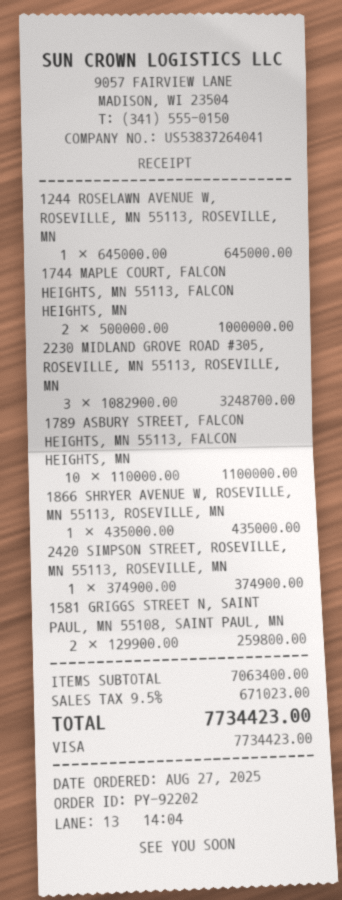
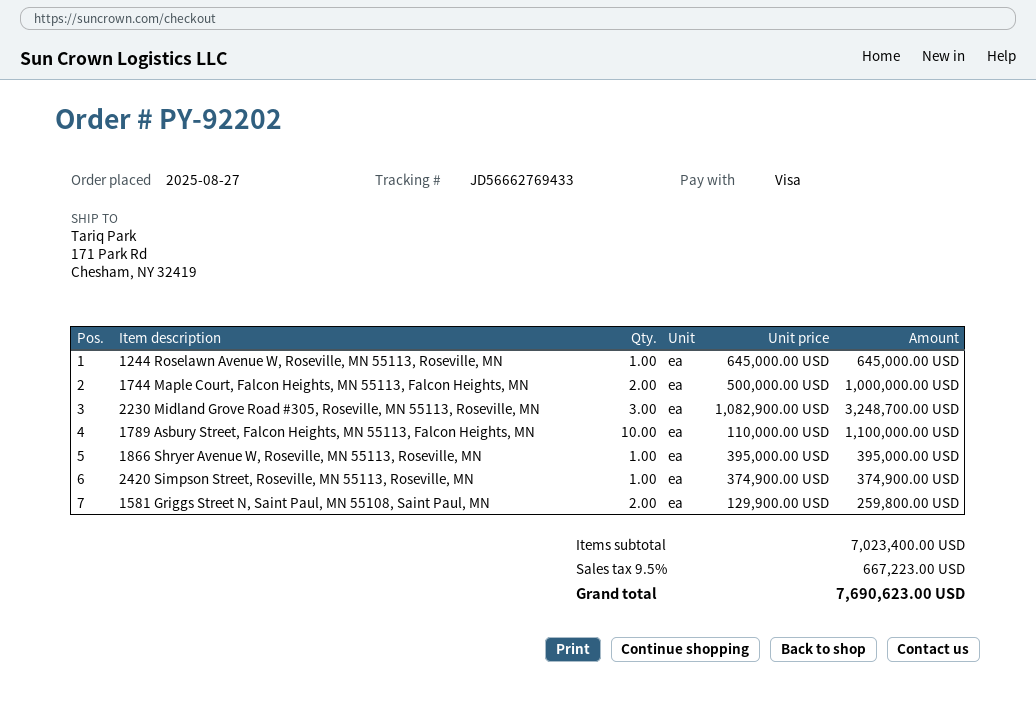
1866 SHRYER AVENUE W, ROSEVILLE, MN 55113, ROSEVILLE, MN: 1 x 435000.00 = 435000.00 -> 1 x 395000.00 = 395000.00
subtotal: 7063400.00 -> 7023400.00
tax: 9.5% = 671023.00 -> 9.5% = 667223.00
total: 7734423.00 -> 7690623.00

